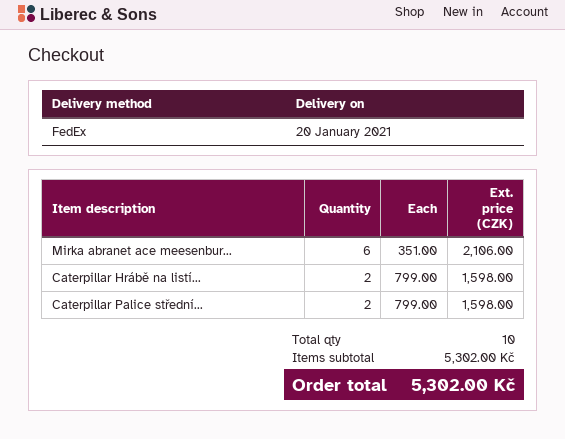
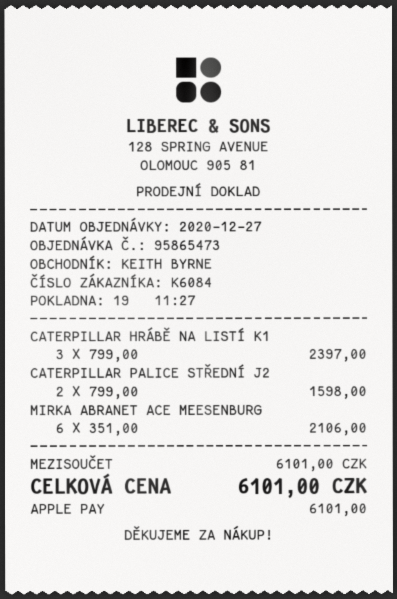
Caterpillar Hrábě na listí...: 2 x 799.00 = 1598.00 -> 3 x 799.00 = 2397.00
subtotal: 5302.00 -> 6101.00
total: 5302.00 -> 6101.00

